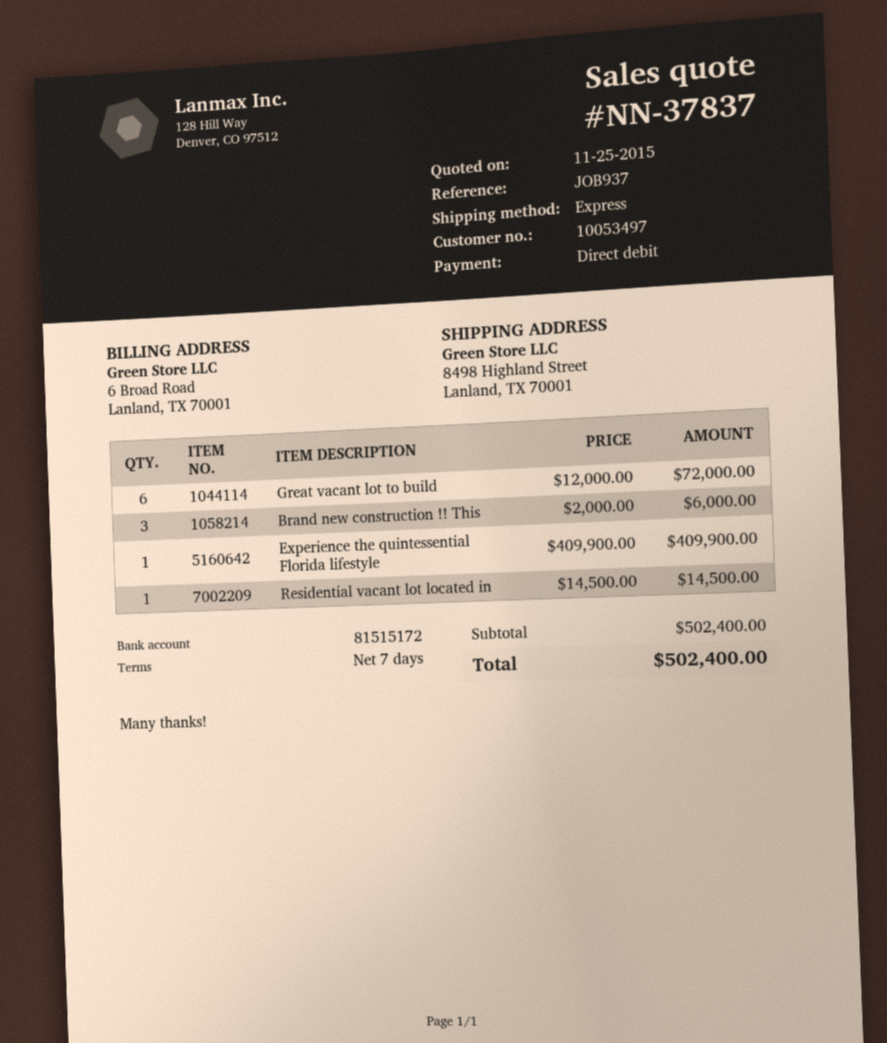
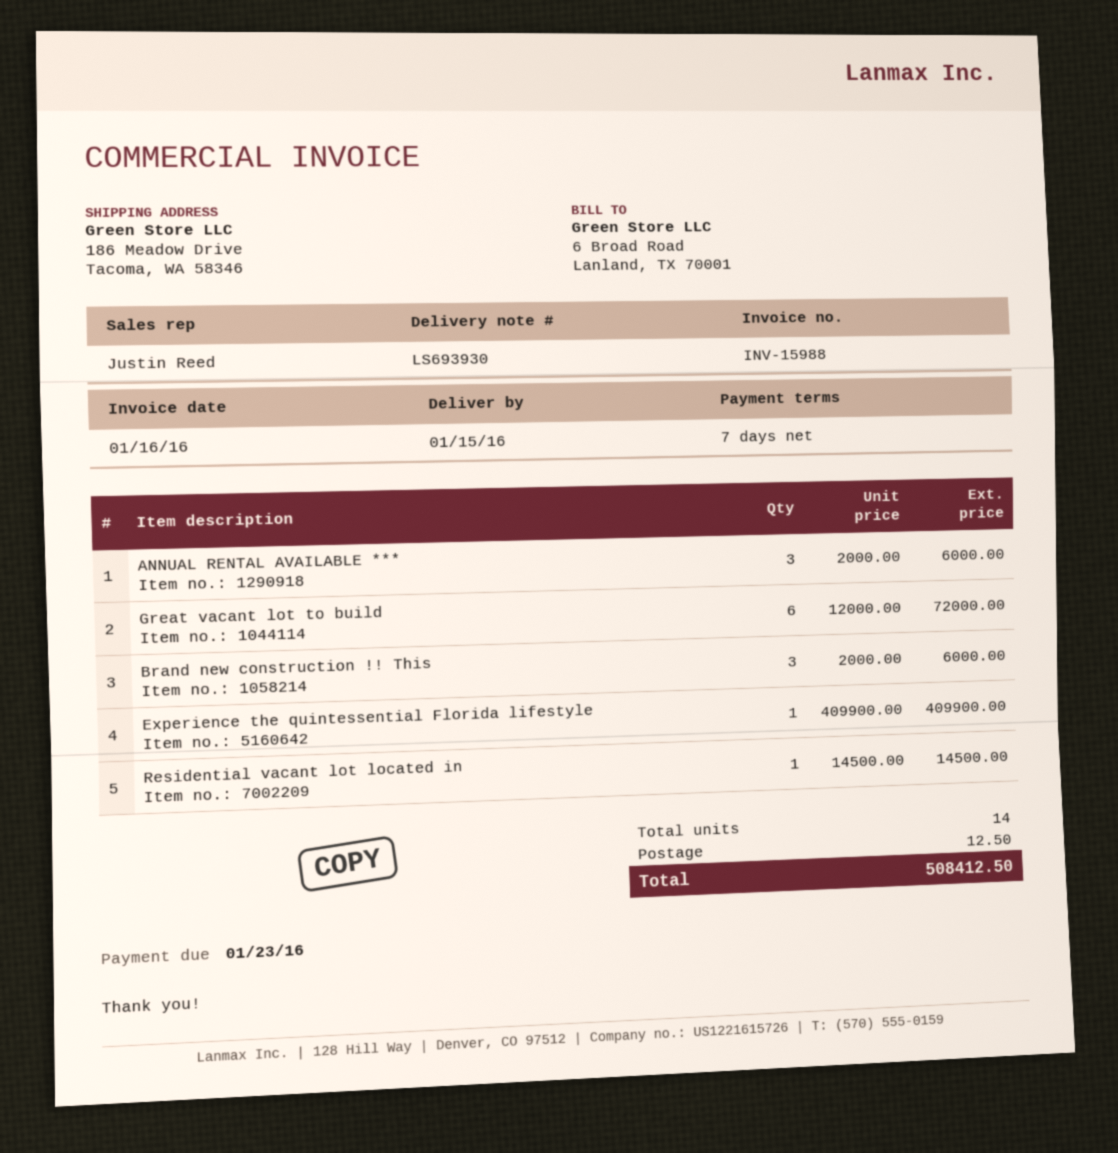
ship to: 8498 Highland Street, Lanland, TX 70001 -> 186 Meadow Drive, Tacoma, WA 58346
ANNUAL RENTAL AVAILABLE ***: none -> 3 x 2000.00 = 6000.00
shipping: none -> 12.50
total: 502400.00 -> 508412.50

